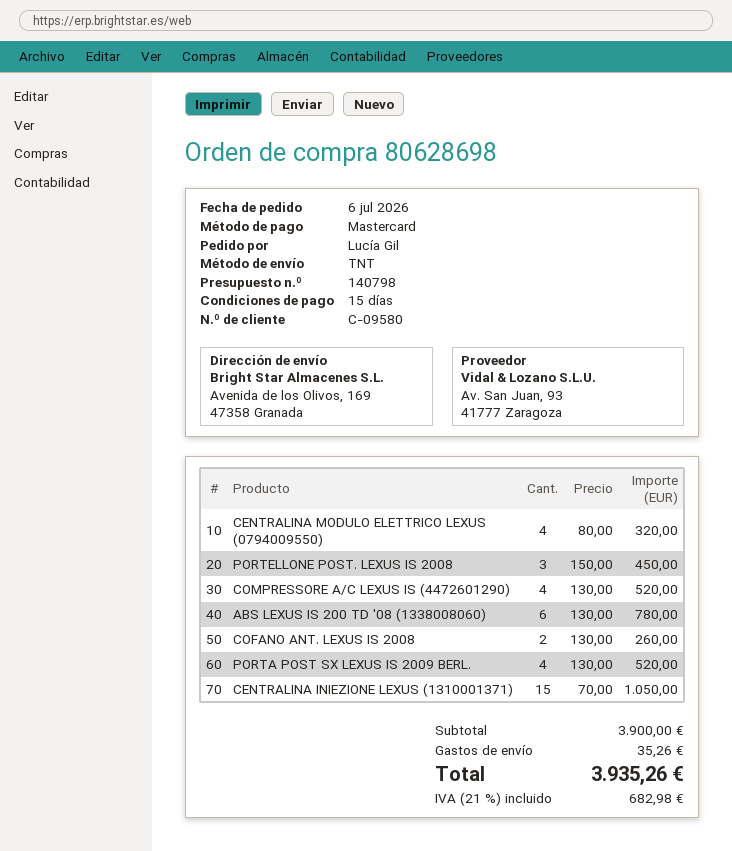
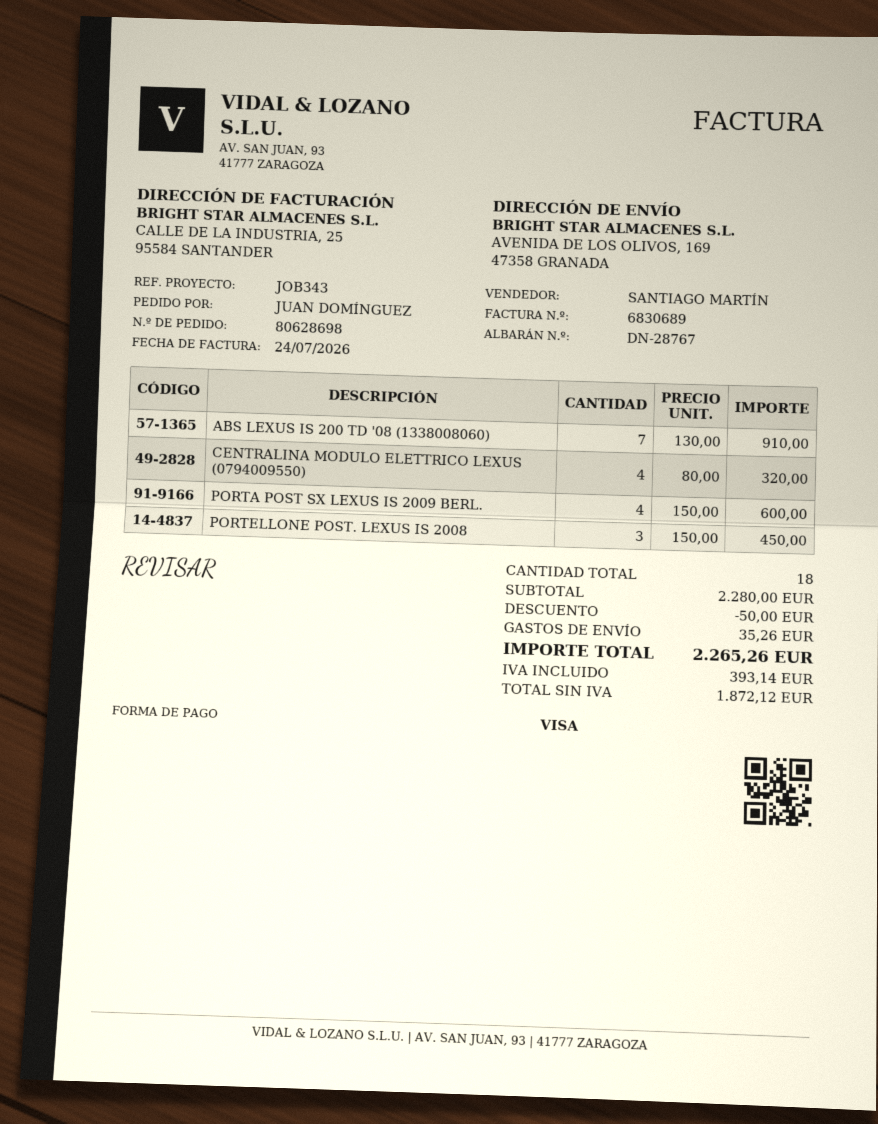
ordered by: Lucía Gil -> JUAN DOMÍNGUEZ
payment method: Mastercard -> Visa
COMPRESSORE A/C LEXUS IS (4472601290): 4 x 130.00 = 520.00 -> none
ABS LEXUS IS 200 TD '08 (1338008060): 6 x 130.00 = 780.00 -> 7 x 130.00 = 910.00
COFANO ANT. LEXUS IS 2008: 2 x 130.00 = 260.00 -> none
PORTA POST SX LEXUS IS 2009 BERL.: 4 x 130.00 = 520.00 -> 4 x 150.00 = 600.00
CENTRALINA INIEZIONE LEXUS (1310001371): 15 x 70.00 = 1050.00 -> none
subtotal: 3900.00 -> 2280.00
discount: none -> 50.00
tax: 682.98 -> 393.14
total: 3935.26 -> 2265.26

